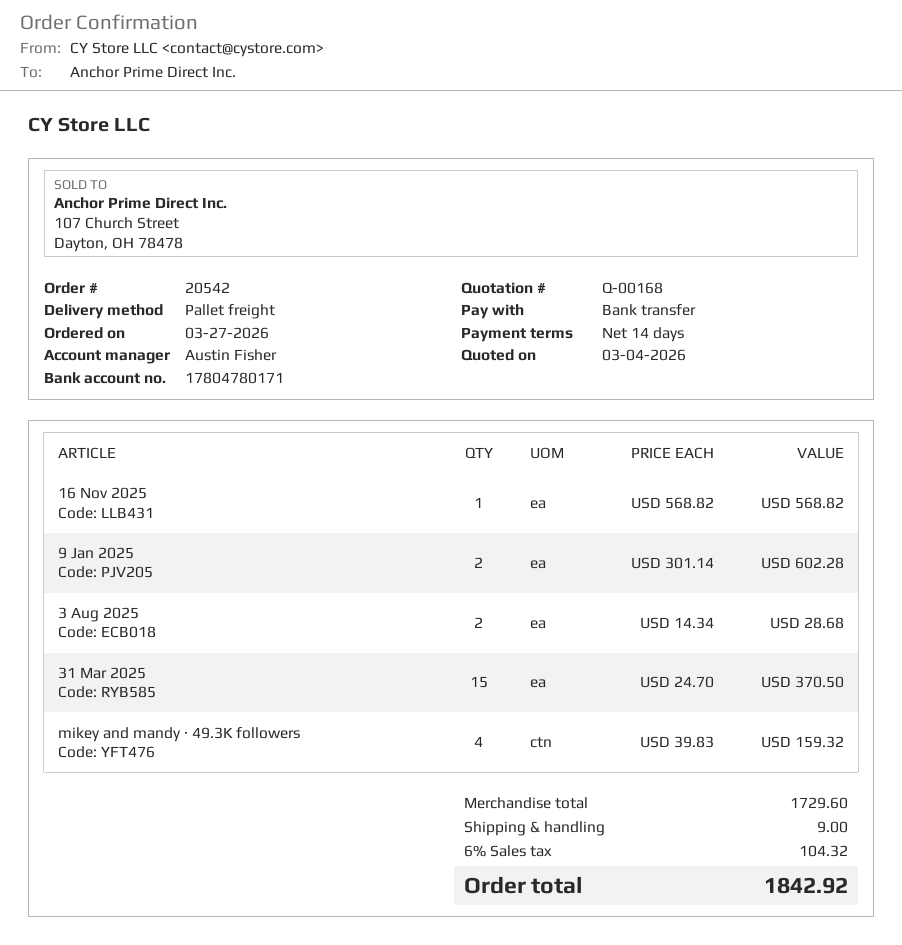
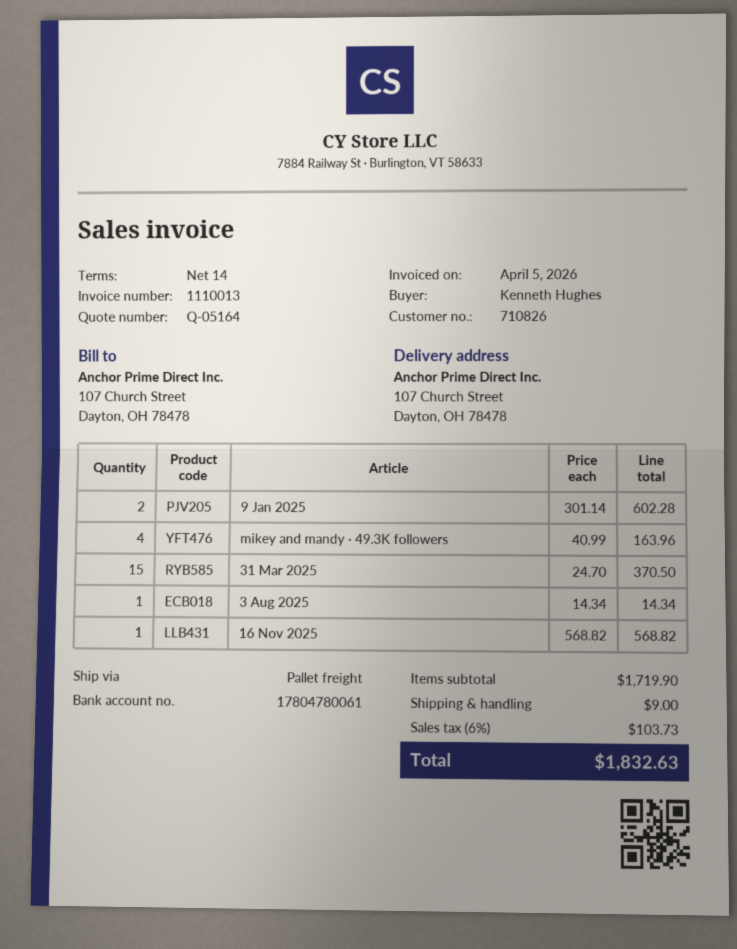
quote number: Q-00168 -> Q-05164
bank account: 17804780171 -> 17804780061
3 Aug 2025: 2 x 14.34 = 28.68 -> 1 x 14.34 = 14.34
mikey and mandy · 49.3K followers: 4 x 39.83 = 159.32 -> 4 x 40.99 = 163.96
subtotal: 1729.60 -> 1719.90
tax: 6% = 104.32 -> 6% = 103.73
total: 1842.92 -> 1832.63

